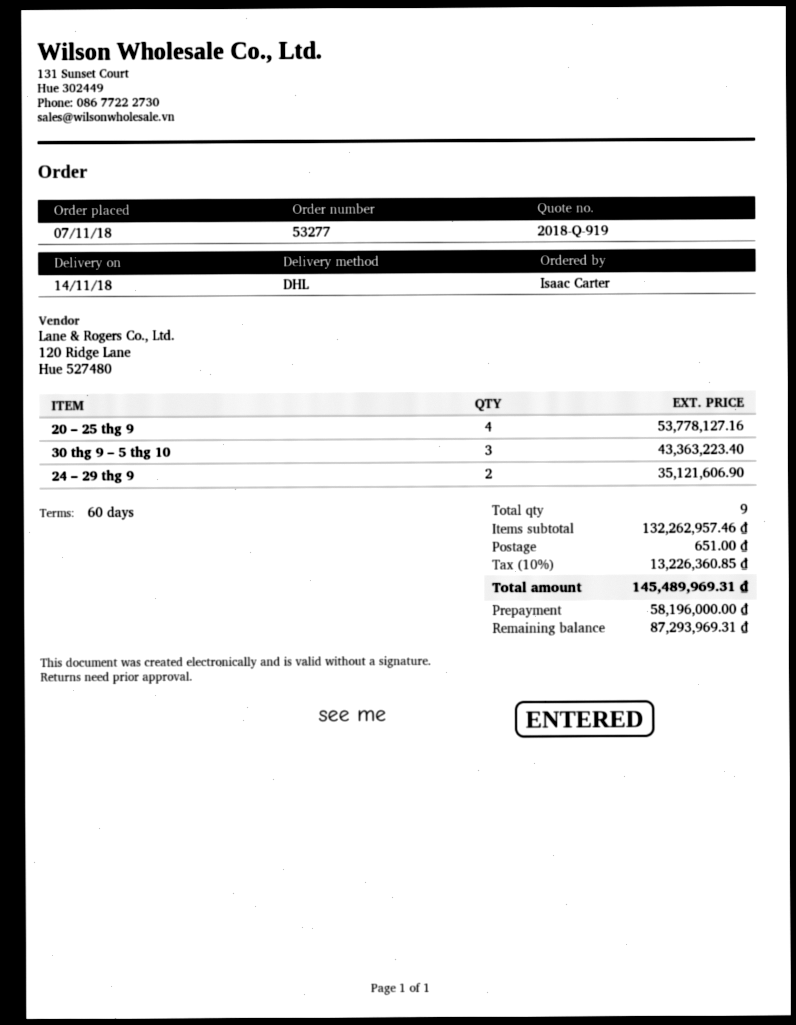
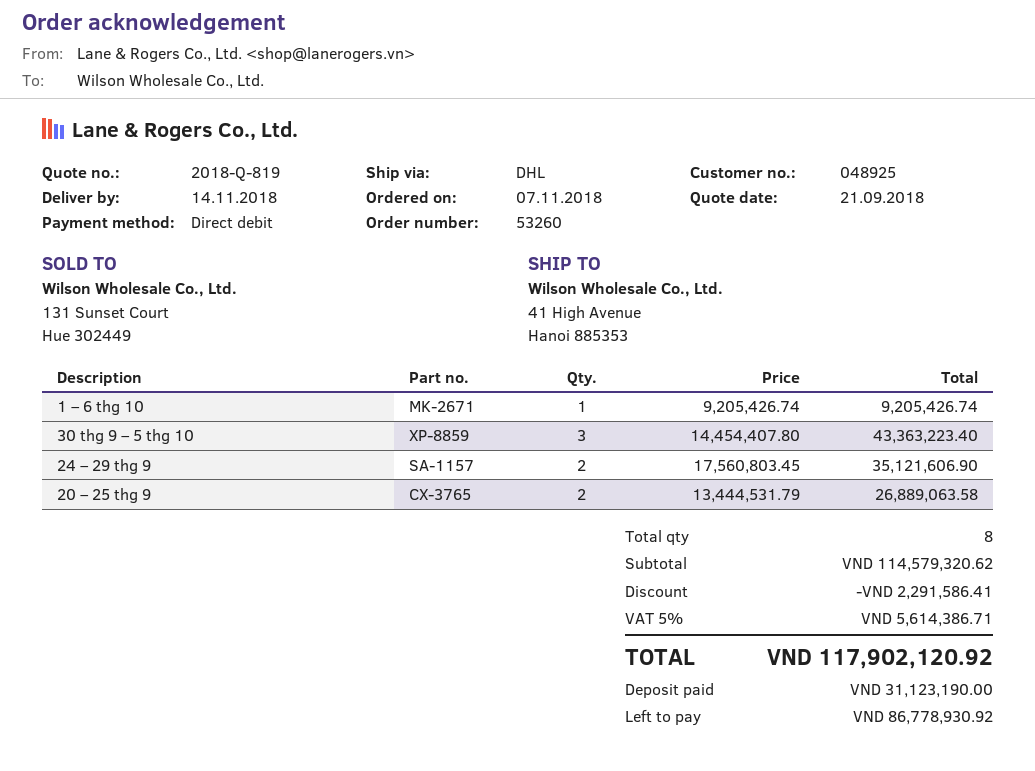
quote number: 2018-Q-919 -> 2018-Q-819
order number: 53277 -> 53260
20 – 25 thg 9: 4 for 53778127.16 -> 2 for 26889063.58
1 – 6 thg 10: none -> 1 for 9205426.74
total quantity: 9 -> 8
subtotal: 132262957.46 -> 114579320.62
discount: none -> 2291586.41
shipping: 651.00 -> none
tax: 10% = 13226360.85 -> 5% = 5614386.71
total: 145489969.31 -> 117902120.92
deposit: 58196000.00 -> 31123190.00
balance: 87293969.31 -> 86778930.92

